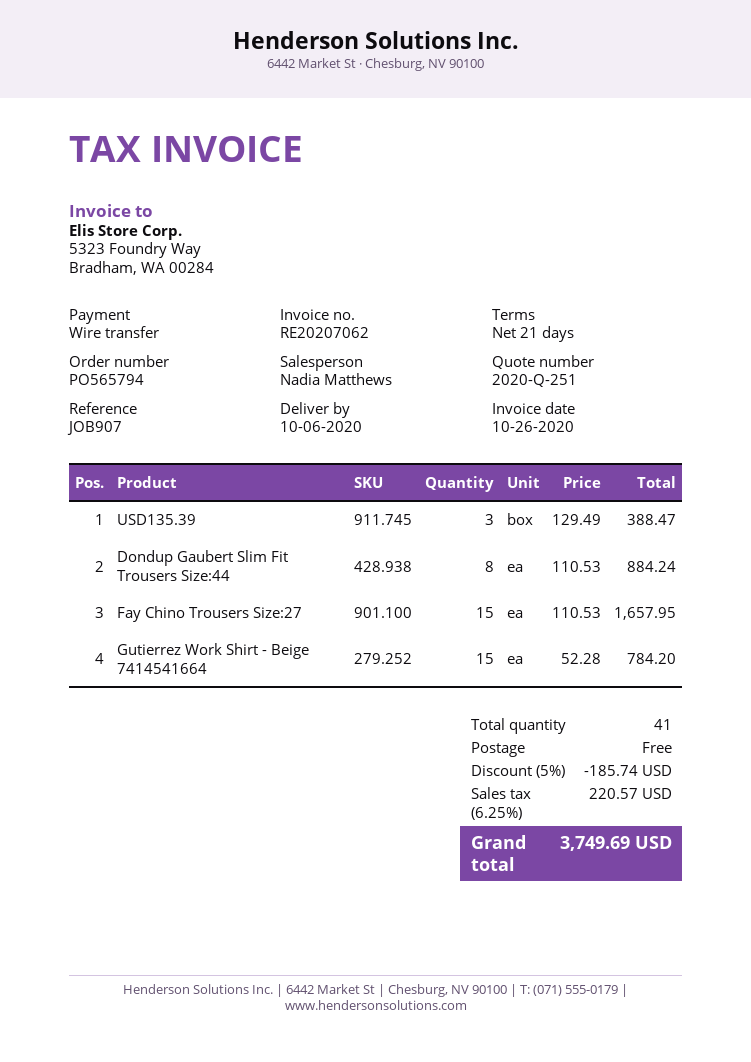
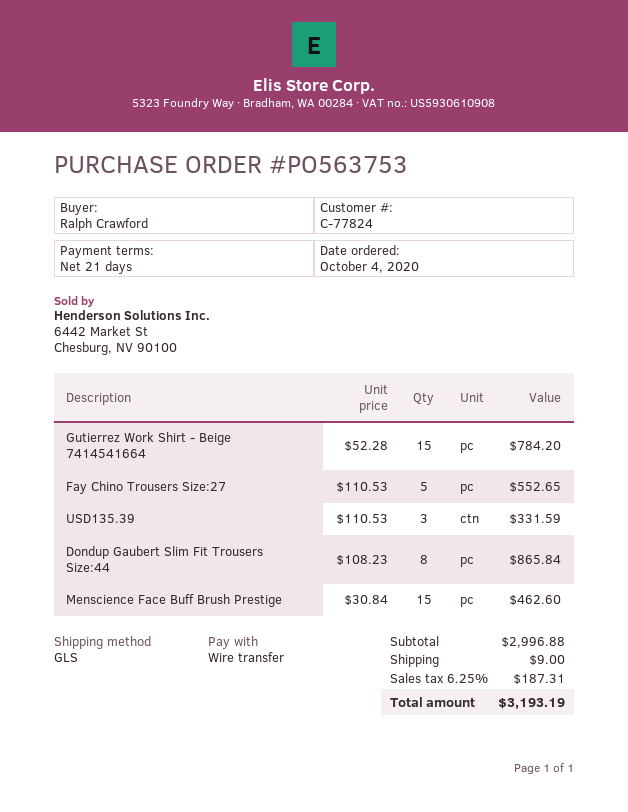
order number: PO565794 -> PO563753
USD135.39: 3 x 129.49 = 388.47 -> 3 x 110.53 = 331.59
Dondup Gaubert Slim Fit Trousers Size:44: 8 x 110.53 = 884.24 -> 8 x 108.23 = 865.84
Fay Chino Trousers Size:27: 15 x 110.53 = 1657.95 -> 5 x 110.53 = 552.65
Menscience Face Buff Brush Prestige: none -> 15 x 30.84 = 462.60
discount: 5% = 185.74 -> none
shipping: 0.00 -> 9.00
tax: 6.25% = 220.57 -> 6.25% = 187.31
total: 3749.69 -> 3193.19

